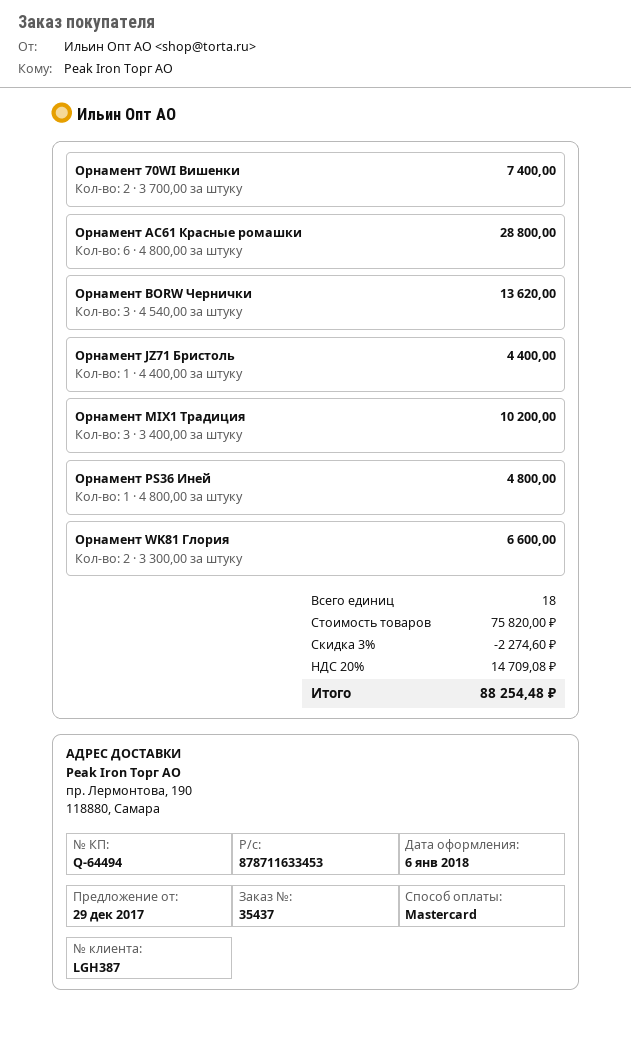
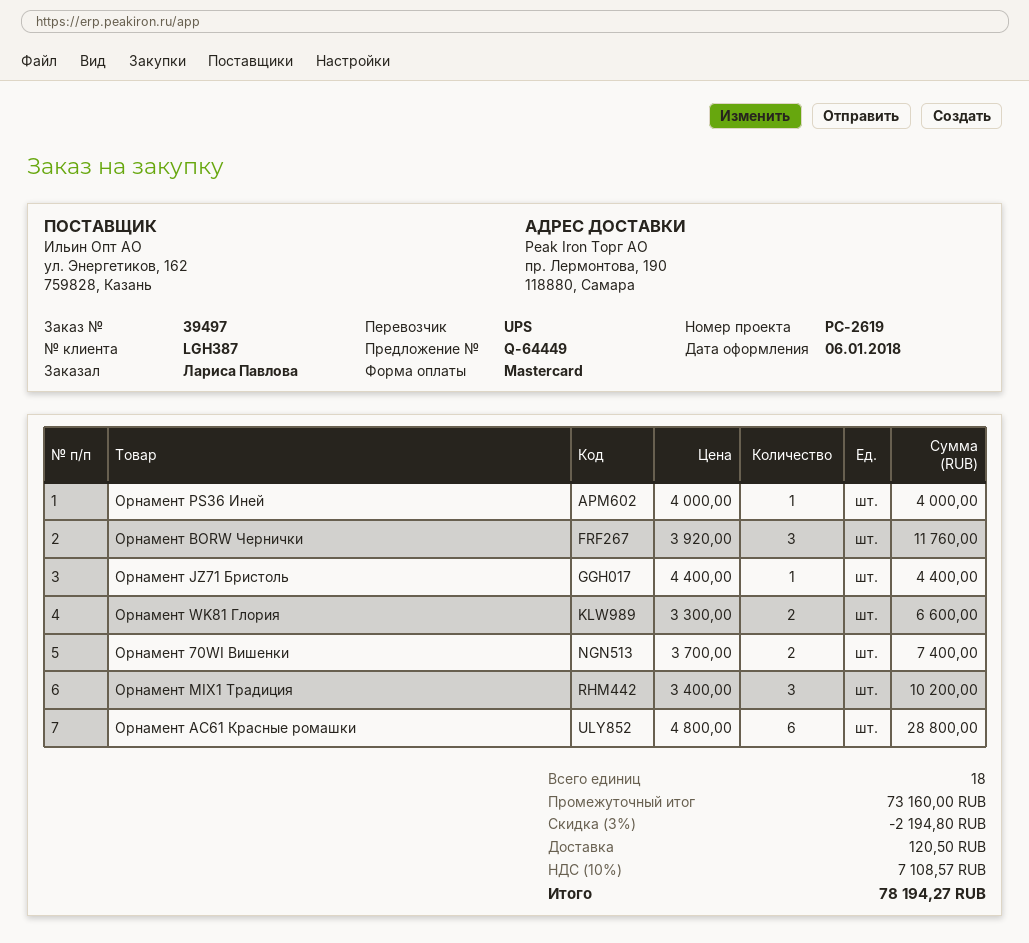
quote number: Q-64494 -> Q-64449
order number: 35437 -> 39497
Орнамент BORW Чернички: 3 x 4540.00 = 13620.00 -> 3 x 3920.00 = 11760.00
Орнамент PS36 Иней: 1 x 4800.00 = 4800.00 -> 1 x 4000.00 = 4000.00
subtotal: 75820.00 -> 73160.00
discount: 3% = 2274.60 -> 3% = 2194.80
shipping: none -> 120.50
tax: 20% = 14709.08 -> 10% = 7108.57
total: 88254.48 -> 78194.27

